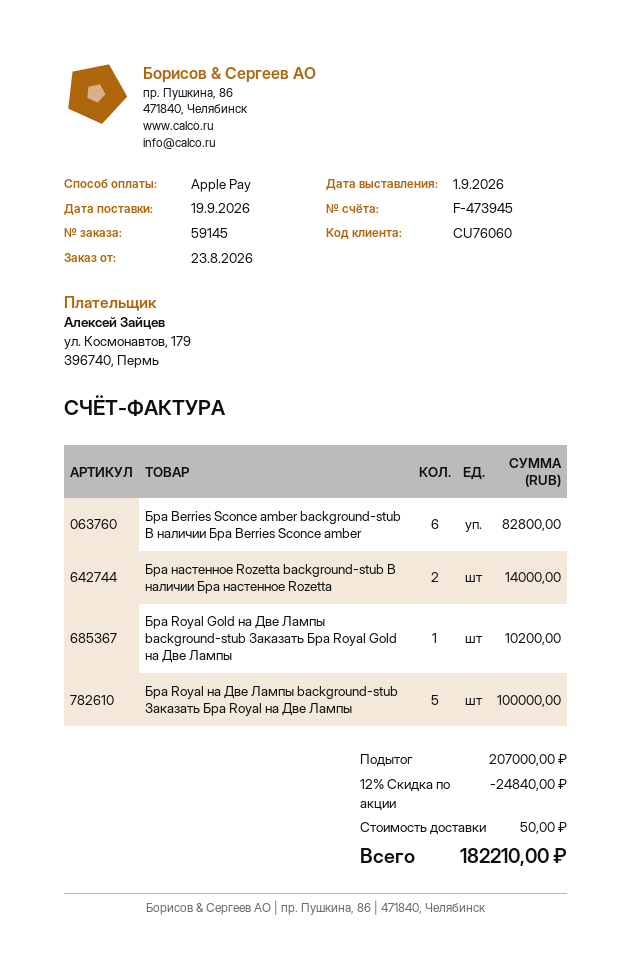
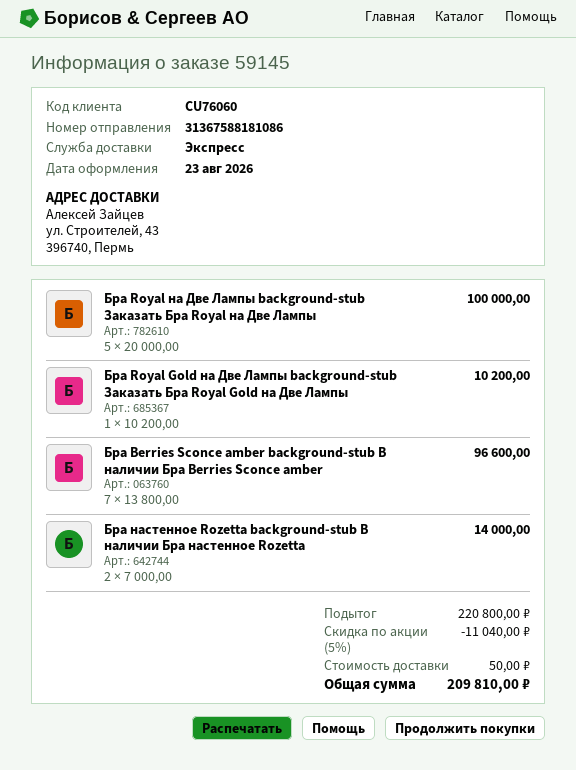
Бра Berries Sconce amber background-stub В наличии Бра Berries Sconce amber: 6 for 82800.00 -> 7 for 96600.00
subtotal: 207000.00 -> 220800.00
discount: 12% = 24840.00 -> 5% = 11040.00
total: 182210.00 -> 209810.00

